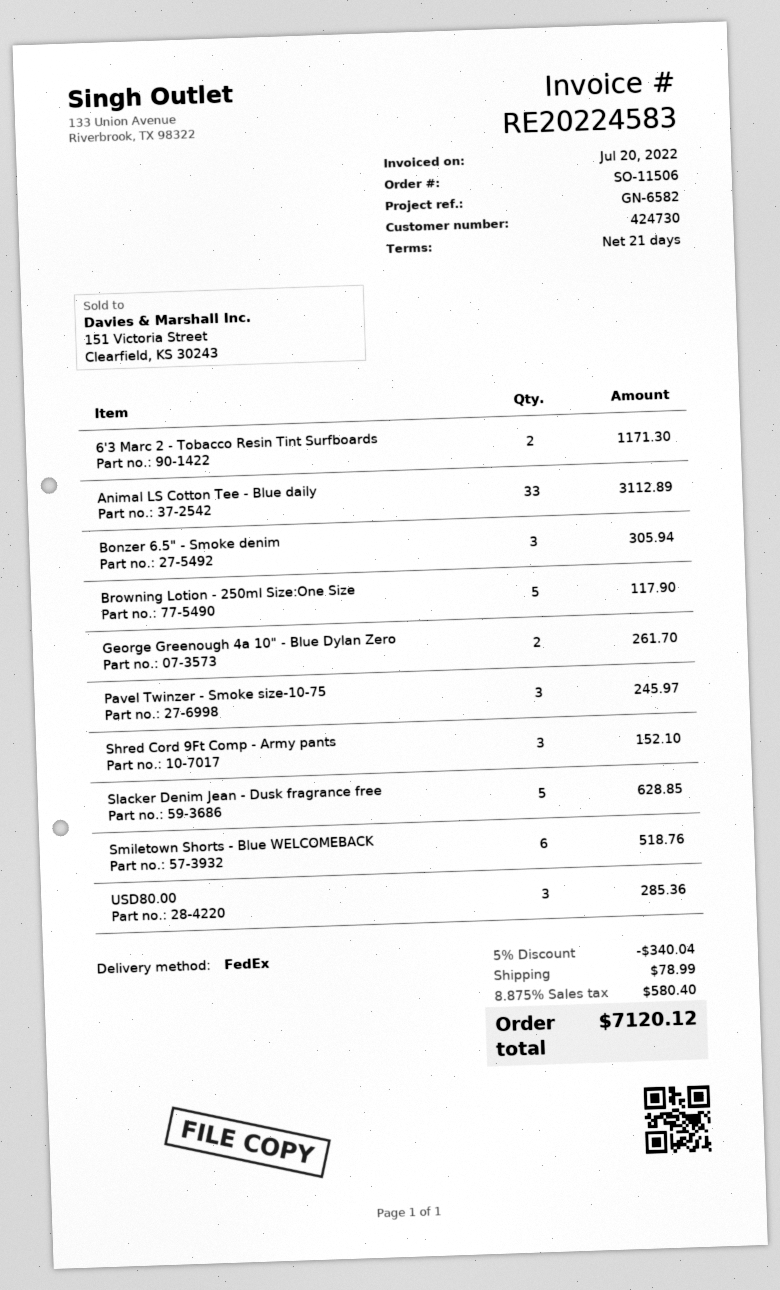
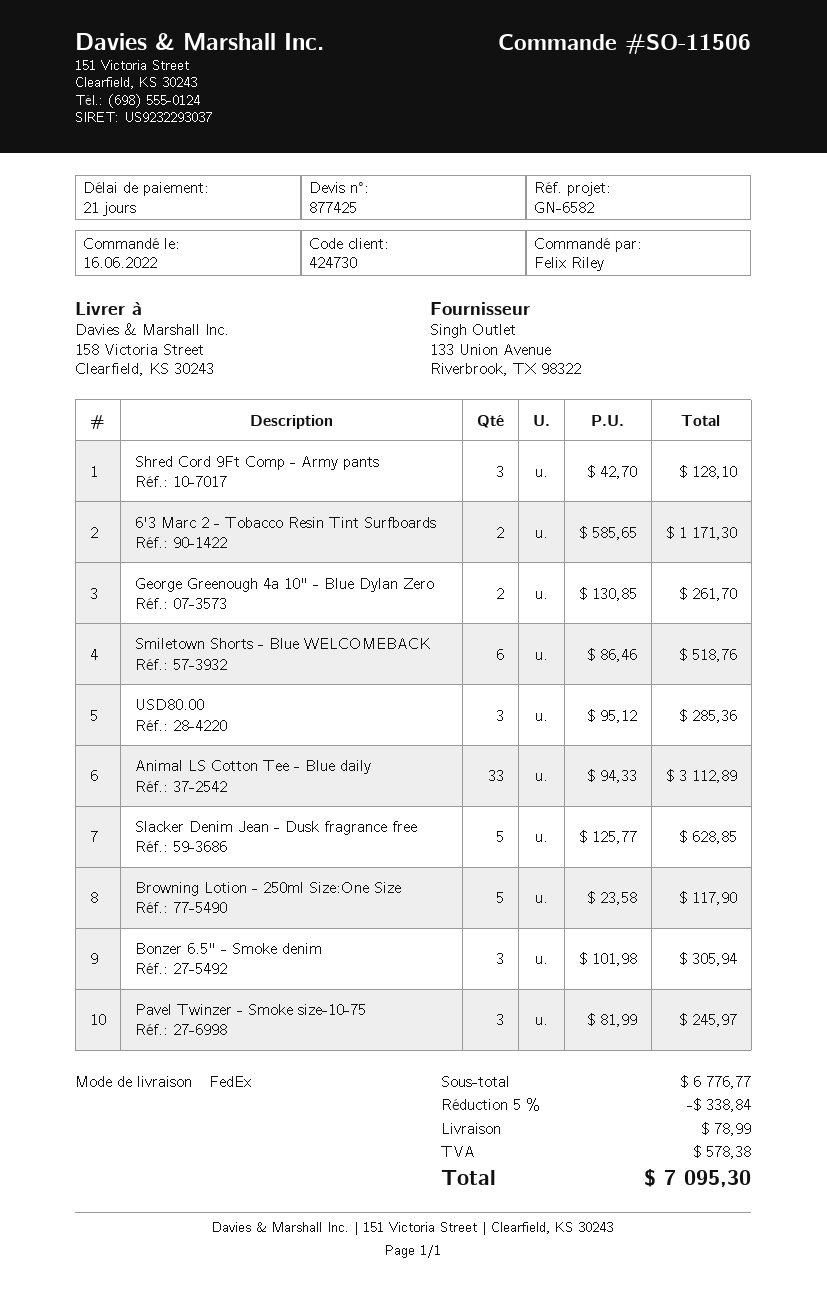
Shred Cord 9Ft Comp - Army pants: 3 for 152.10 -> 3 for 128.10
discount: 5% = 340.04 -> 5% = 338.84
tax: 580.40 -> 578.38
total: 7120.12 -> 7095.30

